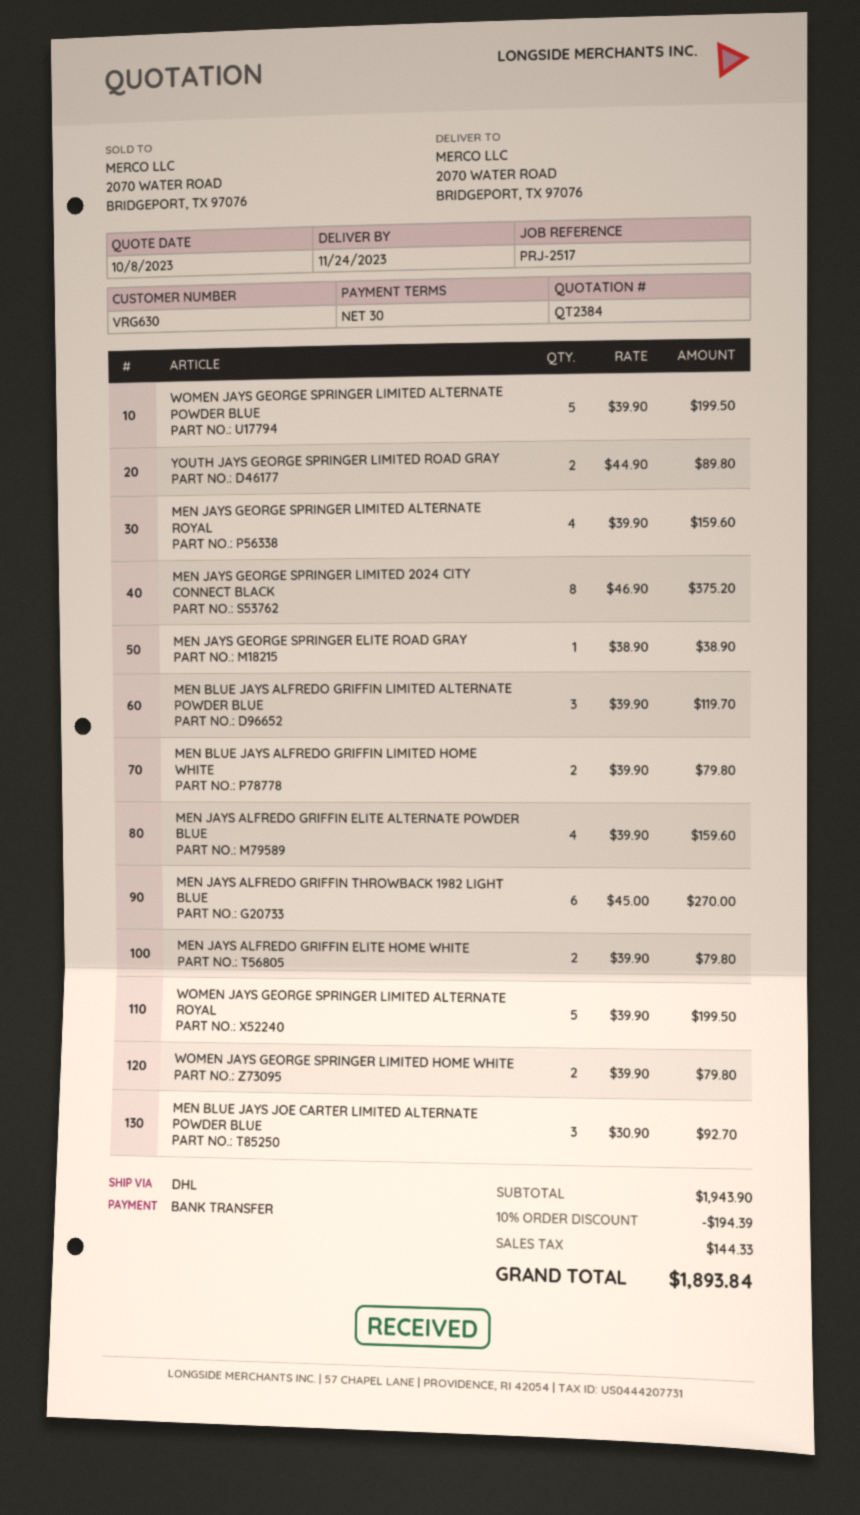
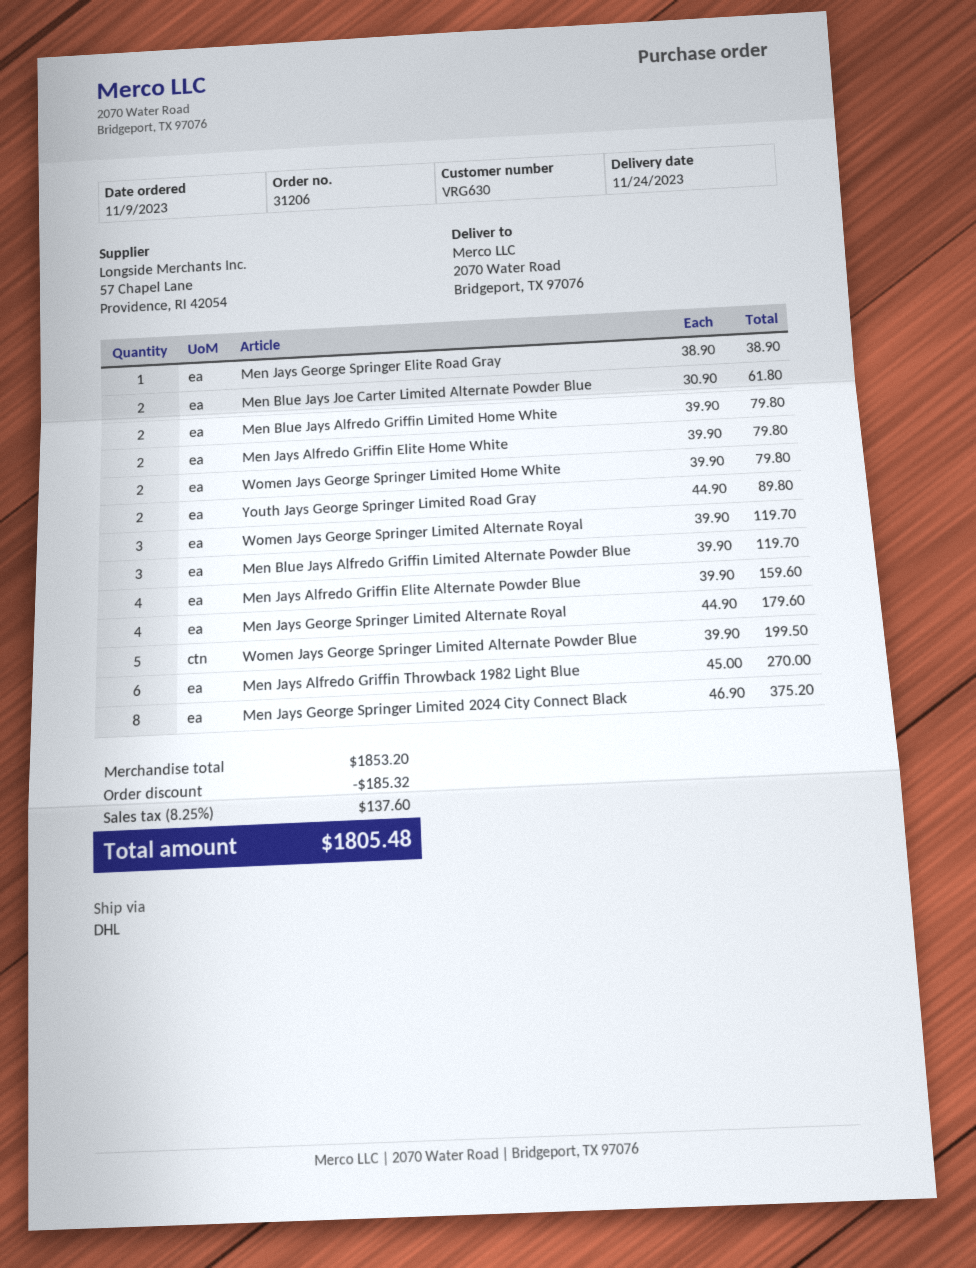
MEN JAYS GEORGE SPRINGER LIMITED ALTERNATE ROYAL: 4 x 39.90 = 159.60 -> 4 x 44.90 = 179.60
WOMEN JAYS GEORGE SPRINGER LIMITED ALTERNATE ROYAL: 5 x 39.90 = 199.50 -> 3 x 39.90 = 119.70
MEN BLUE JAYS JOE CARTER LIMITED ALTERNATE POWDER BLUE: 3 x 30.90 = 92.70 -> 2 x 30.90 = 61.80
subtotal: 1943.90 -> 1853.20
discount: 194.39 -> 185.32
tax: 144.33 -> 137.60
total: 1893.84 -> 1805.48

